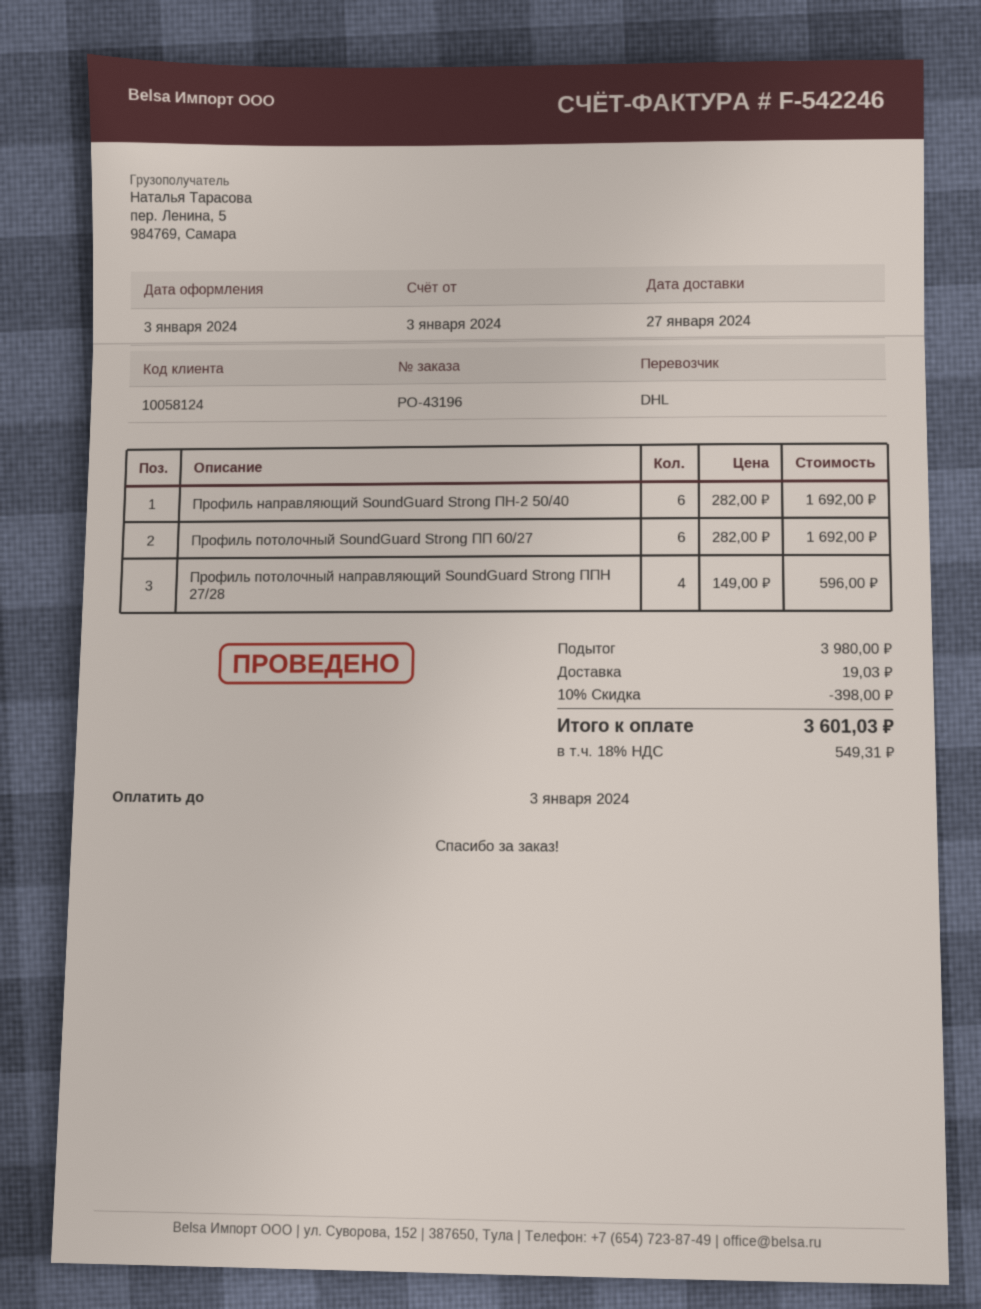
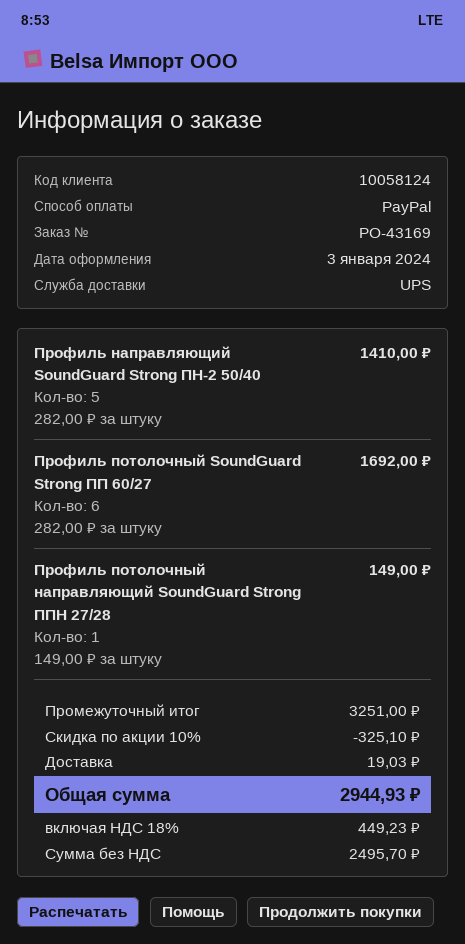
order number: PO-43196 -> PO-43169
shipping method: DHL -> UPS
Профиль направляющий SoundGuard Strong ПН-2 50/40: 6 x 282.00 = 1692.00 -> 5 x 282.00 = 1410.00
Профиль потолочный направляющий SoundGuard Strong ППН 27/28: 4 x 149.00 = 596.00 -> 1 x 149.00 = 149.00
subtotal: 3980.00 -> 3251.00
discount: 10% = 398.00 -> 10% = 325.10
tax: 18% = 549.31 -> 18% = 449.23
total: 3601.03 -> 2944.93

